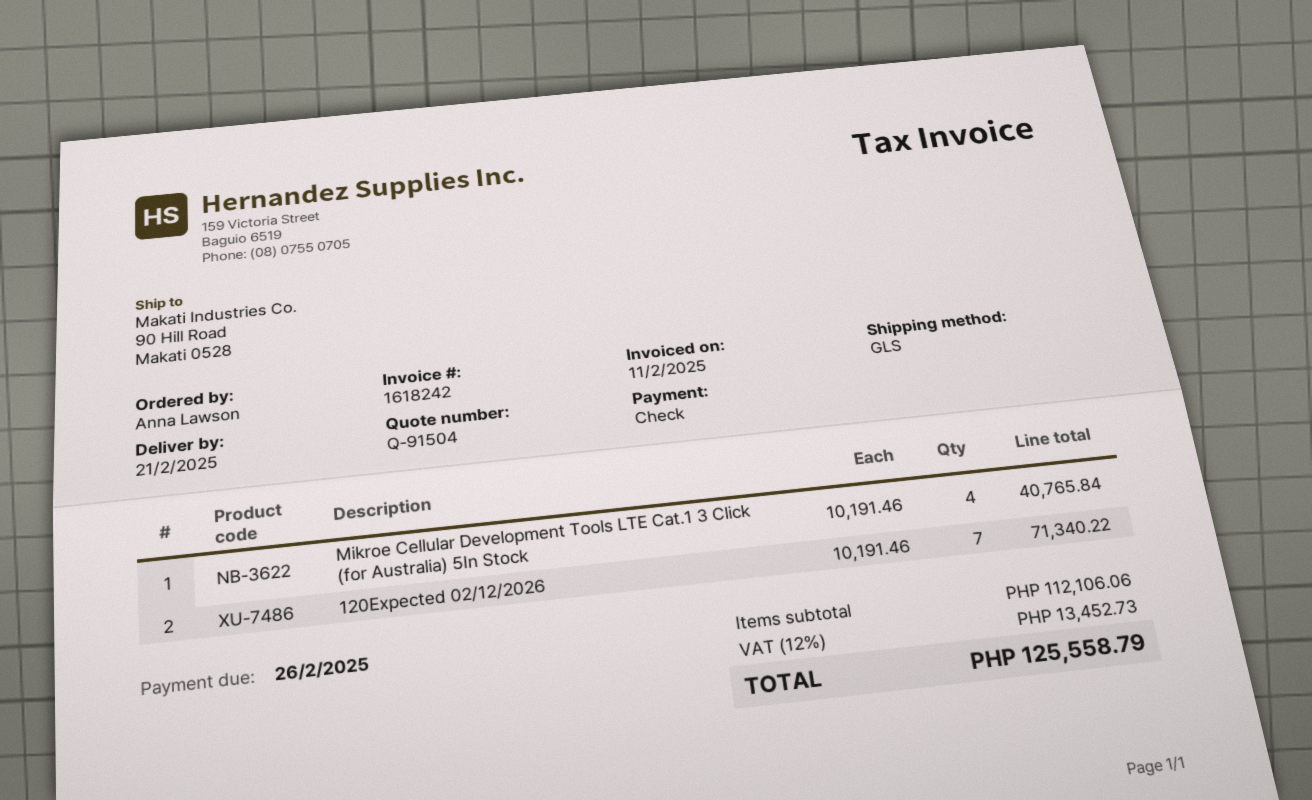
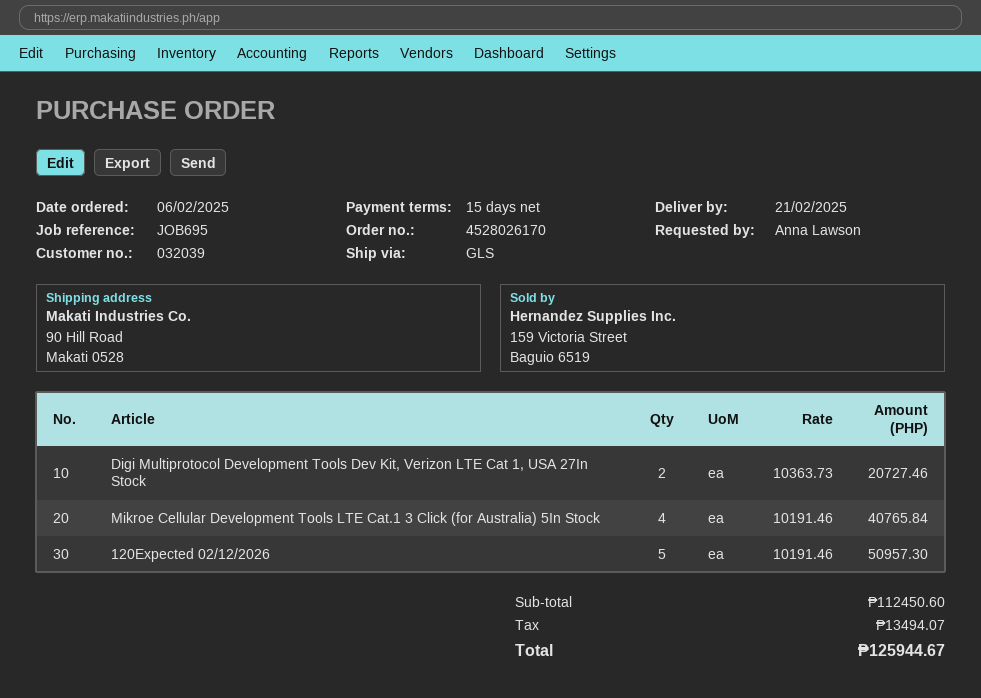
120Expected 02/12/2026: 7 x 10191.46 = 71340.22 -> 5 x 10191.46 = 50957.30
Digi Multiprotocol Development Tools Dev Kit, Verizon LTE Cat 1, USA 27In Stock: none -> 2 x 10363.73 = 20727.46
subtotal: 112106.06 -> 112450.60
tax: 13452.73 -> 13494.07
total: 125558.79 -> 125944.67

